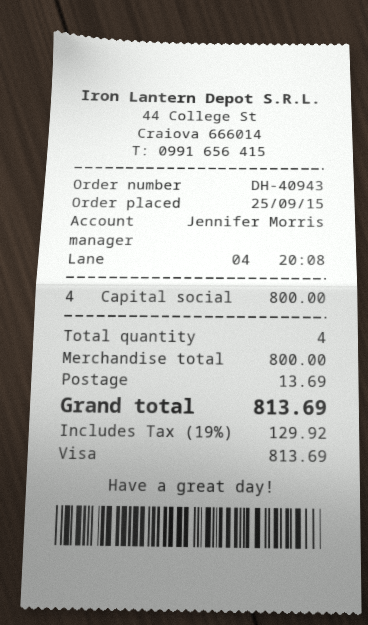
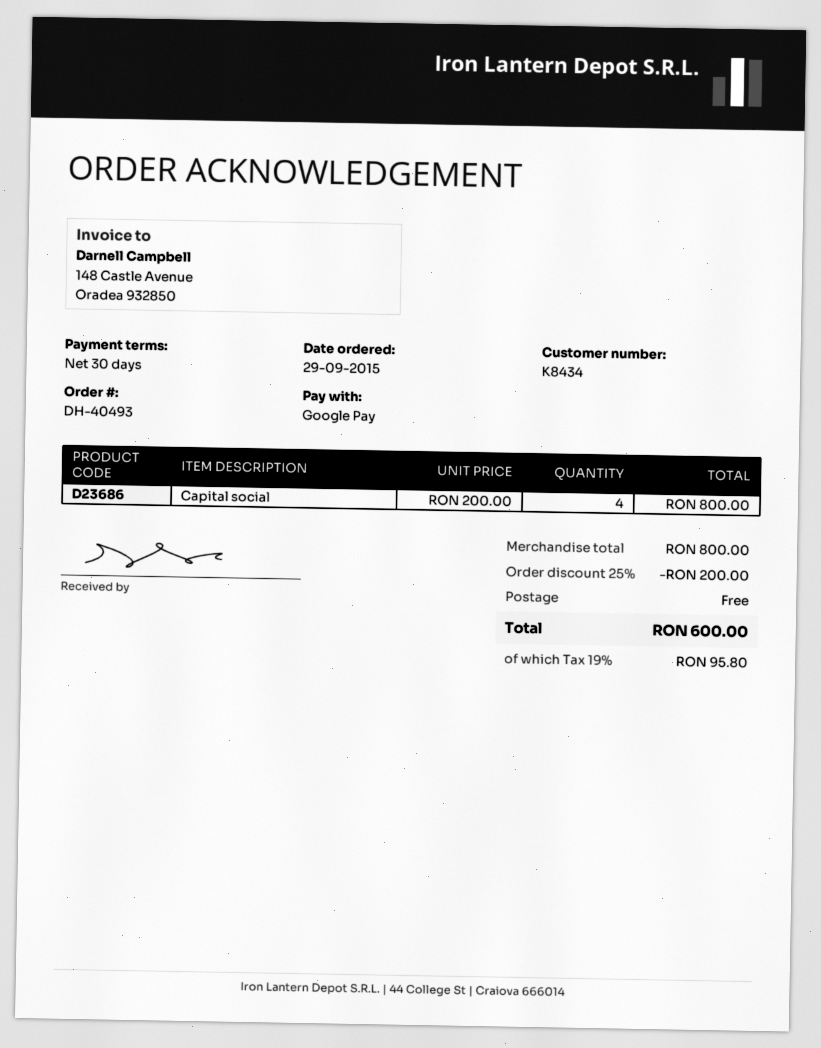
order number: DH-40943 -> DH-40493
order date: 2015-09-25 -> 2015-09-29
payment method: Visa -> Google Pay
discount: none -> 25% = 200.00
shipping: 13.69 -> 0.00
tax: 19% = 129.92 -> 19% = 95.80
total: 813.69 -> 600.00

